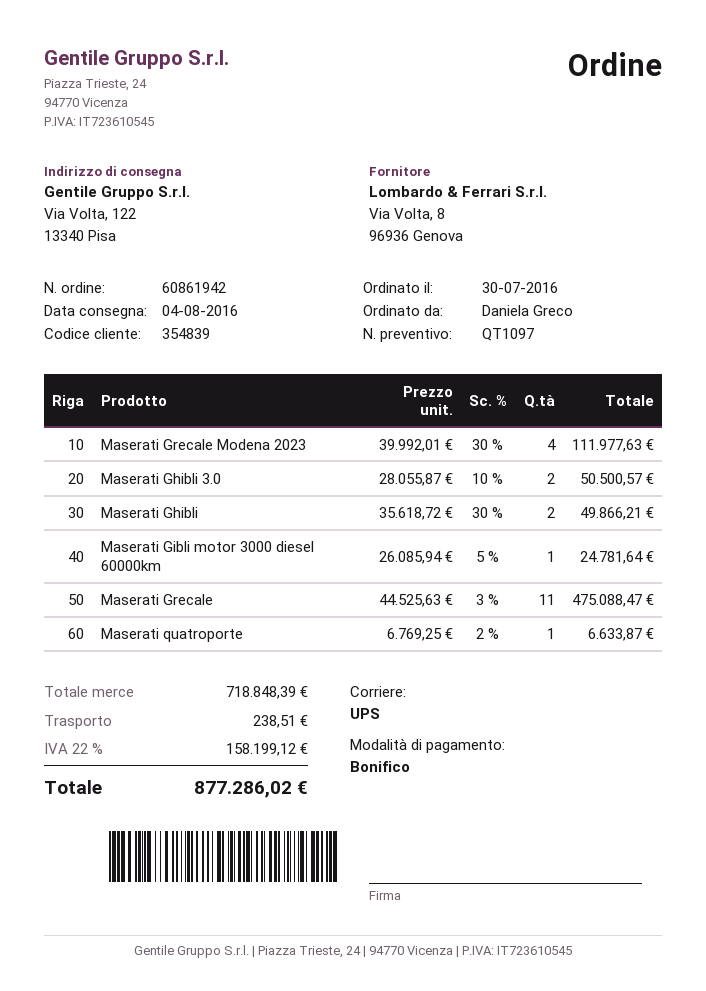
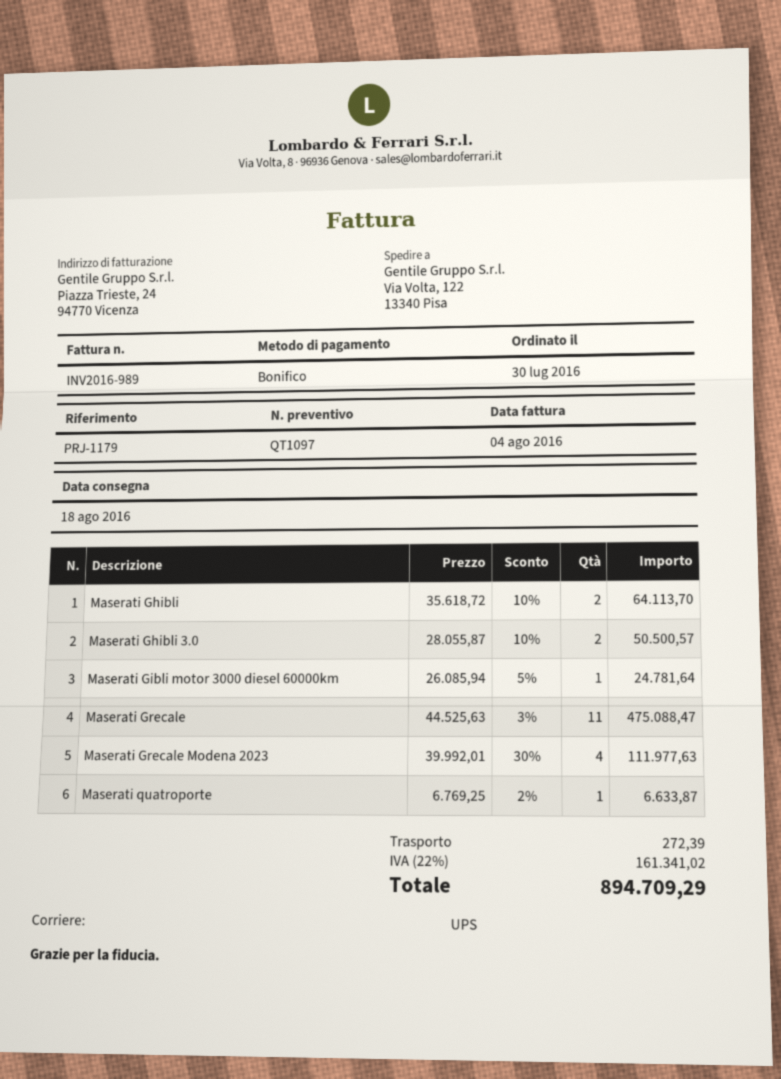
delivery date: 2016-08-04 -> 2016-08-18
Maserati Ghibli: 2 x 35618.72 - 30% = 49866.21 -> 2 x 35618.72 - 10% = 64113.70
shipping: 238.51 -> 272.39
tax: 22% = 158199.12 -> 22% = 161341.02
total: 877286.02 -> 894709.29

